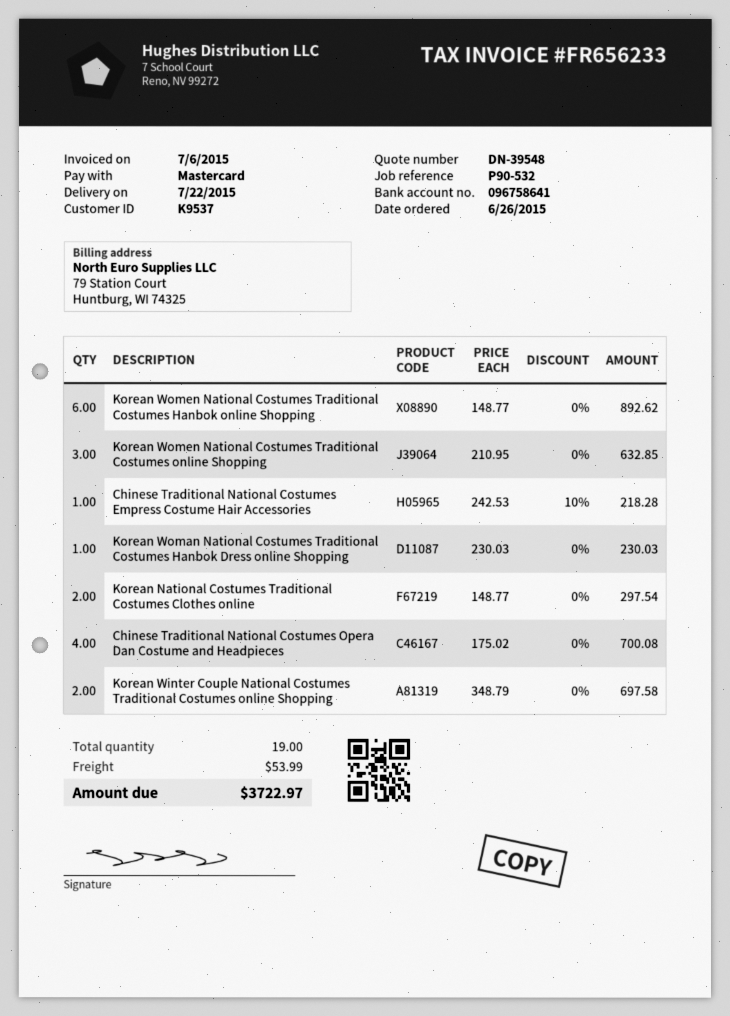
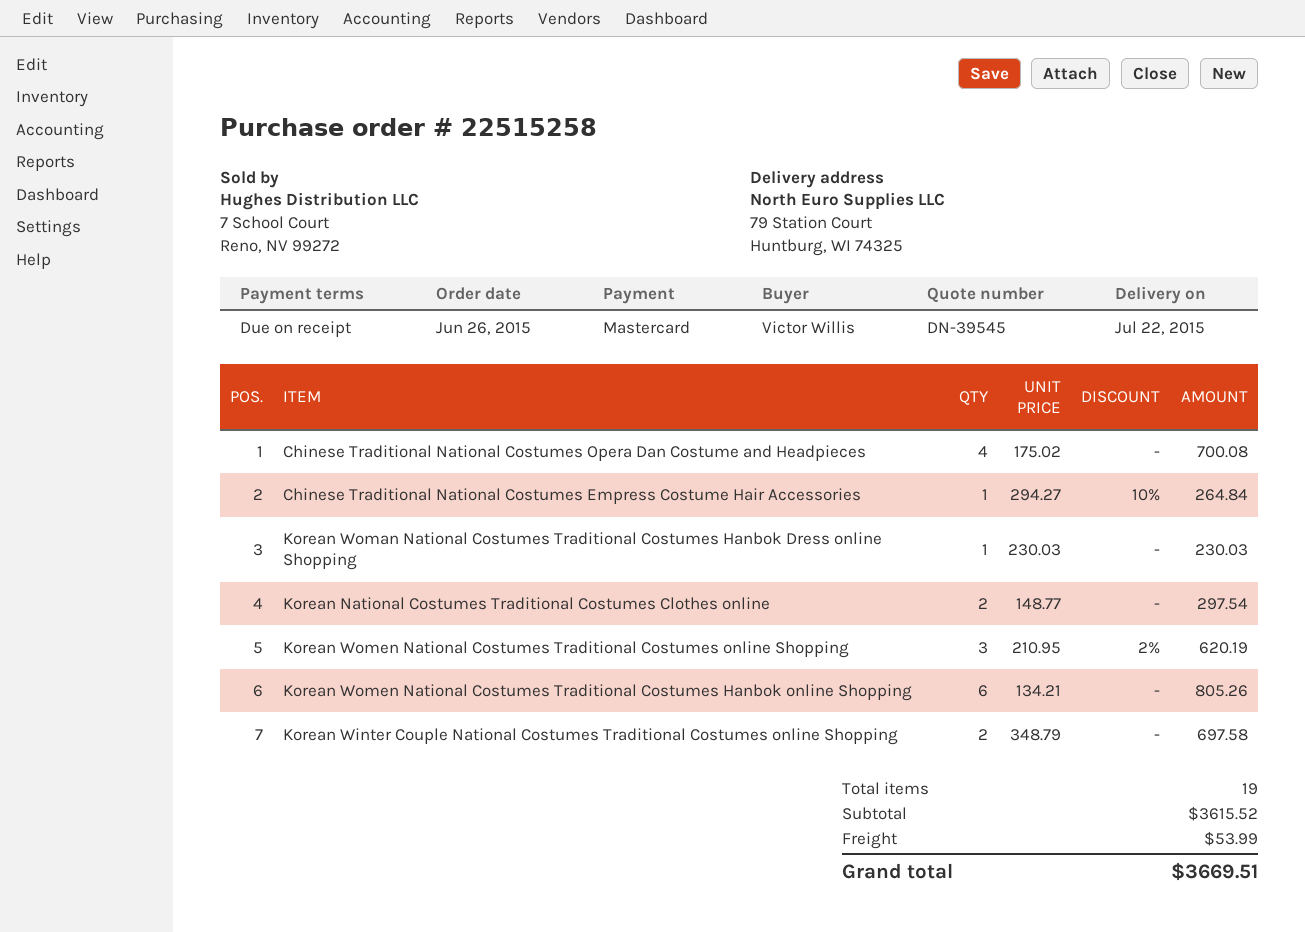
quote number: DN-39548 -> DN-39545
Korean Women National Costumes Traditional Costumes Hanbok online Shopping: 6 x 148.77 = 892.62 -> 6 x 134.21 = 805.26
Korean Women National Costumes Traditional Costumes online Shopping: 3 x 210.95 = 632.85 -> 3 x 210.95 - 2% = 620.19
Chinese Traditional National Costumes Empress Costume Hair Accessories: 1 x 242.53 - 10% = 218.28 -> 1 x 294.27 - 10% = 264.84
total: 3722.97 -> 3669.51

